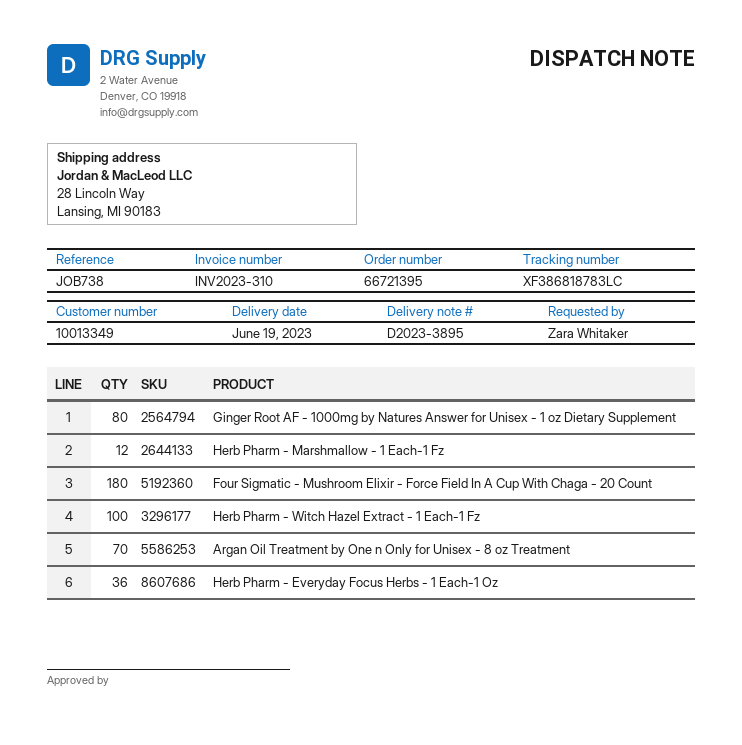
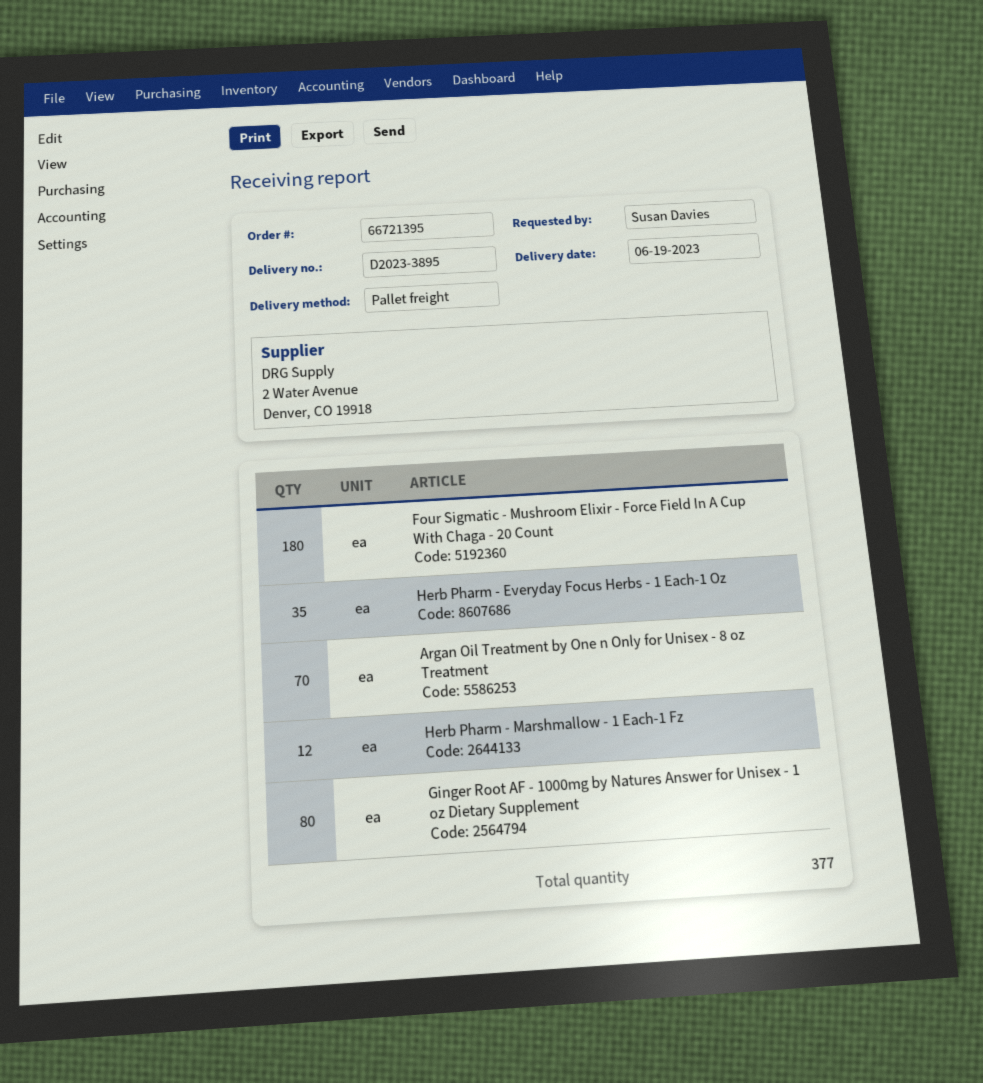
ordered by: Zara Whitaker -> Susan Davies
Herb Pharm - Witch Hazel Extract - 1 Each-1 Fz: 100 -> none
Herb Pharm - Everyday Focus Herbs - 1 Each-1 Oz: 36 -> 35

